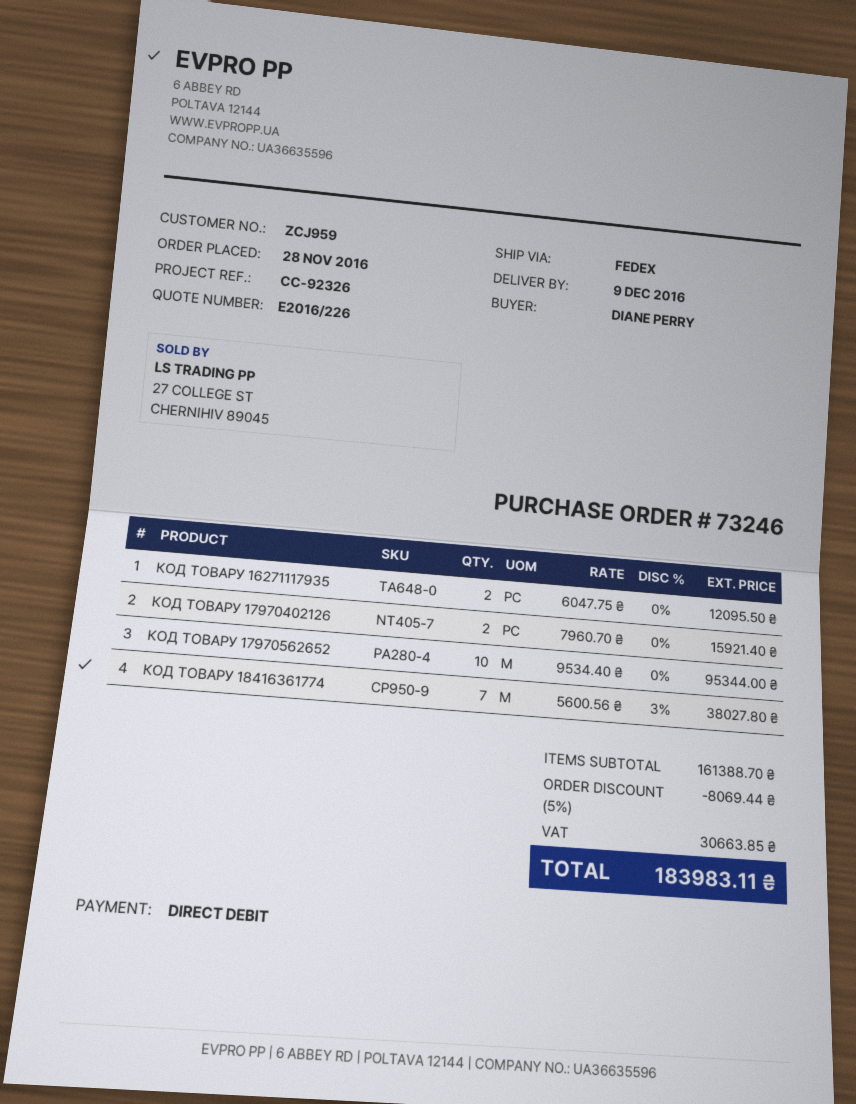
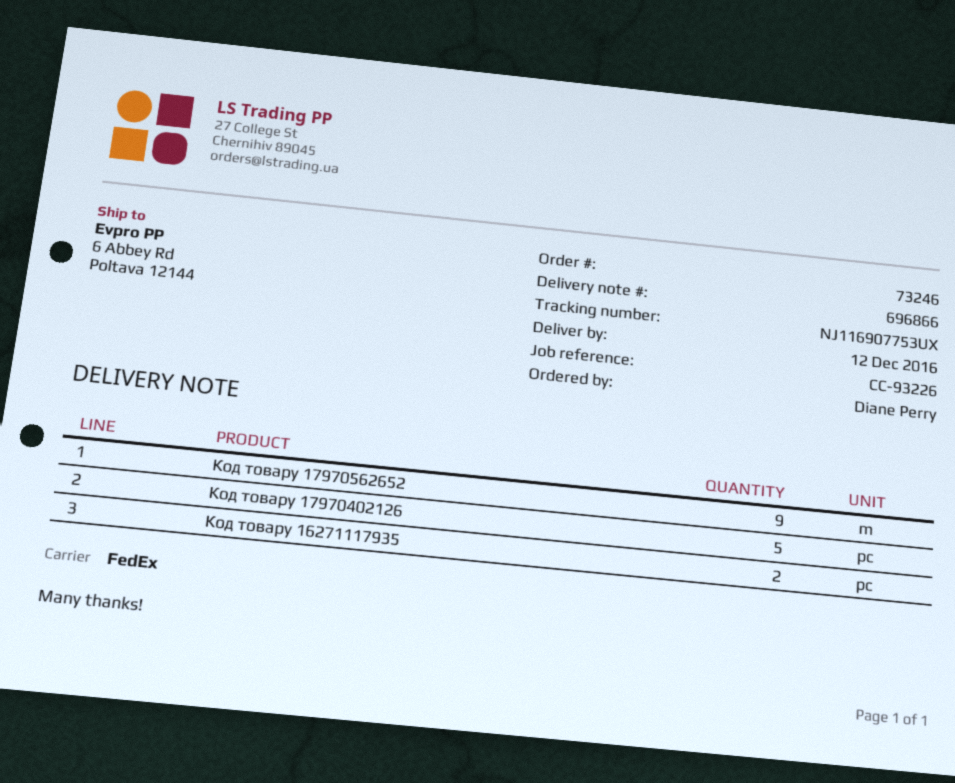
delivery date: 2016-12-09 -> 2016-12-12
reference: CC-92326 -> CC-93226
КОД ТОВАРУ 17970402126: 2 -> 5
КОД ТОВАРУ 17970562652: 10 -> 9
КОД ТОВАРУ 18416361774: 7 -> none

